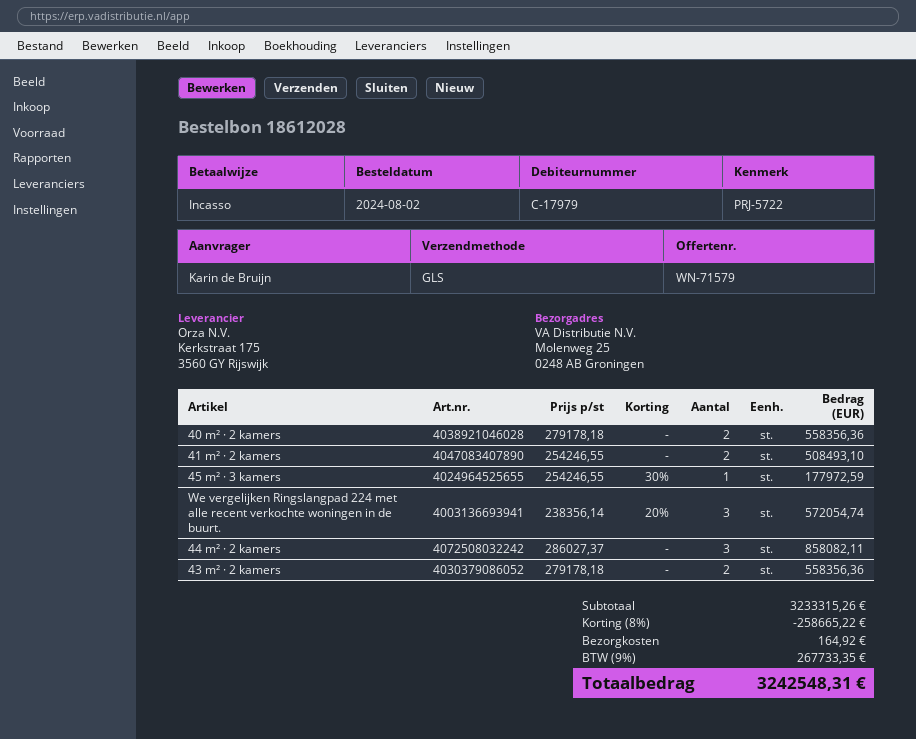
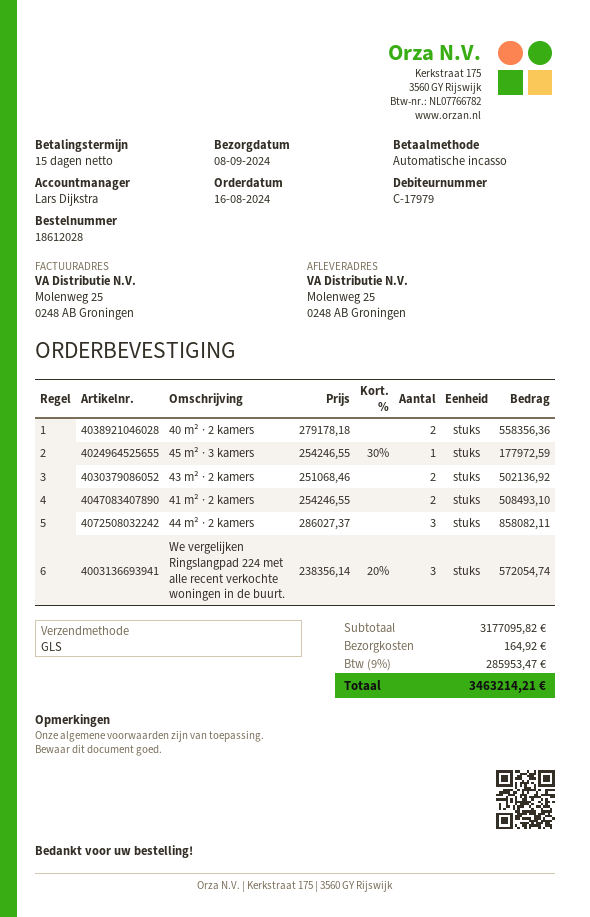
order date: 2024-08-02 -> 2024-08-16
43 m² · 2 kamers: 2 x 279178.18 = 558356.36 -> 2 x 251068.46 = 502136.92
subtotal: 3233315.26 -> 3177095.82
discount: 8% = 258665.22 -> none
tax: 9% = 267733.35 -> 9% = 285953.47
total: 3242548.31 -> 3463214.21

